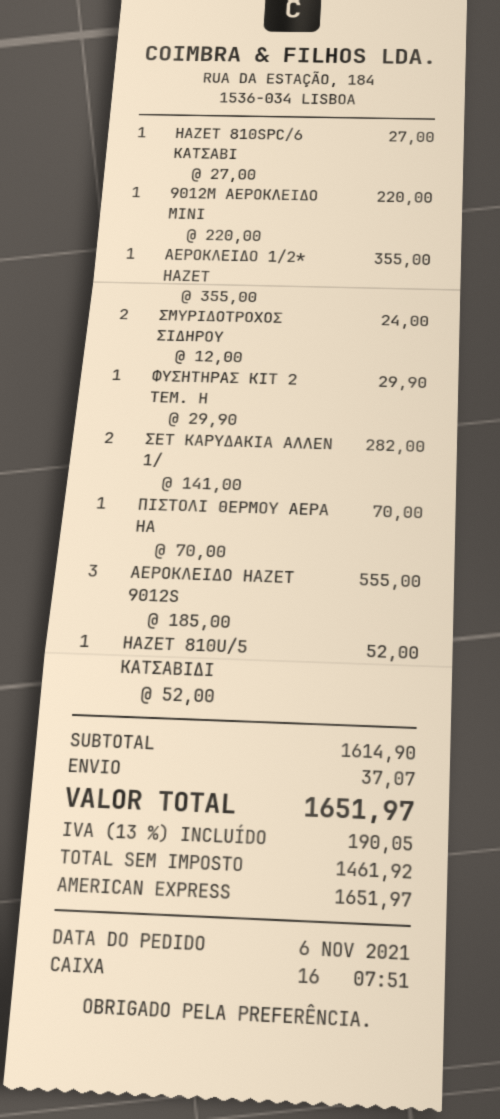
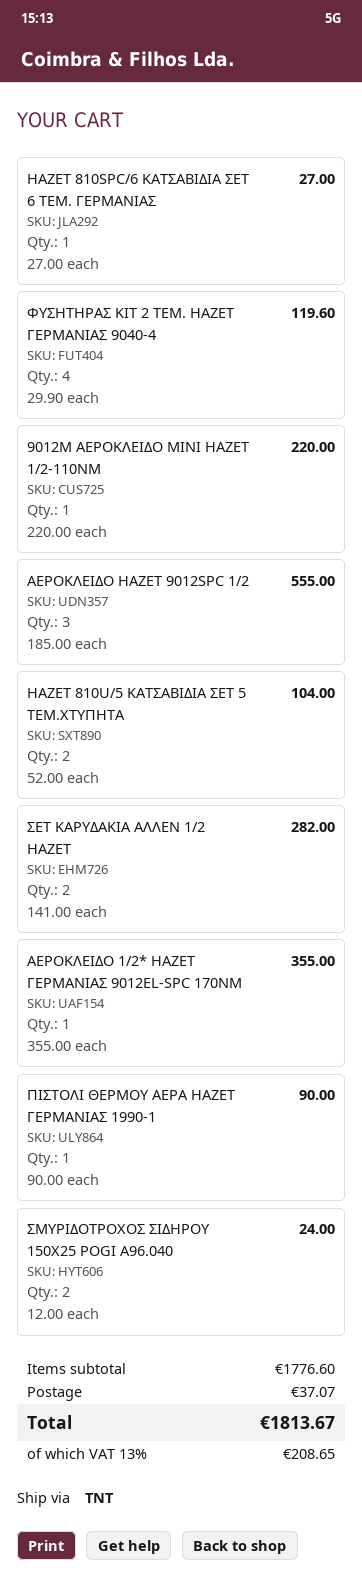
ΦΥΣΗΤΗΡΑΣ ΚΙΤ 2 ΤΕΜ. H: 1 x 29.90 = 29.90 -> 4 x 29.90 = 119.60
ΠΙΣΤΟΛΙ ΘΕΡΜΟΥ ΑΕΡΑ HA: 1 x 70.00 = 70.00 -> 1 x 90.00 = 90.00
HAZET 810U/5 ΚΑΤΣΑΒΙΔΙ: 1 x 52.00 = 52.00 -> 2 x 52.00 = 104.00
subtotal: 1614.90 -> 1776.60
tax: 13% = 190.05 -> 13% = 208.65
total: 1651.97 -> 1813.67

